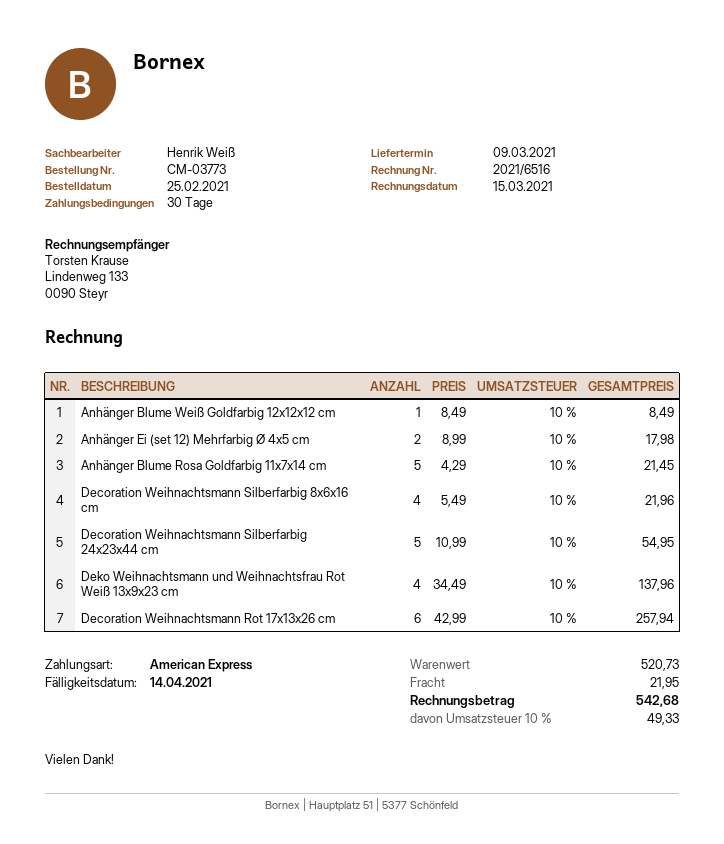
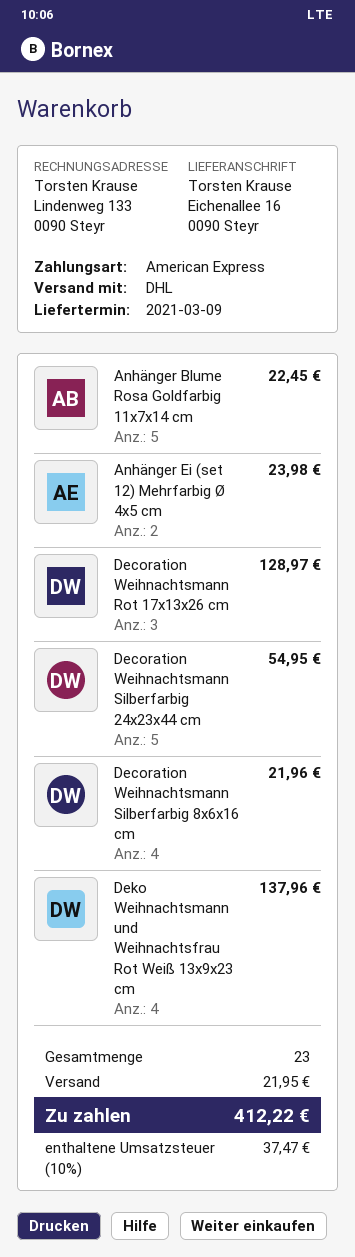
Anhänger Blume Weiß Goldfarbig 12x12x12 cm: 1 for 8.49 -> none
Anhänger Ei (set 12) Mehrfarbig Ø 4x5 cm: 2 for 17.98 -> 2 for 23.98
Anhänger Blume Rosa Goldfarbig 11x7x14 cm: 5 for 21.45 -> 5 for 22.45
Decoration Weihnachtsmann Rot 17x13x26 cm: 6 for 257.94 -> 3 for 128.97
tax: 10% = 49.33 -> 10% = 37.47
total: 542.68 -> 412.22

